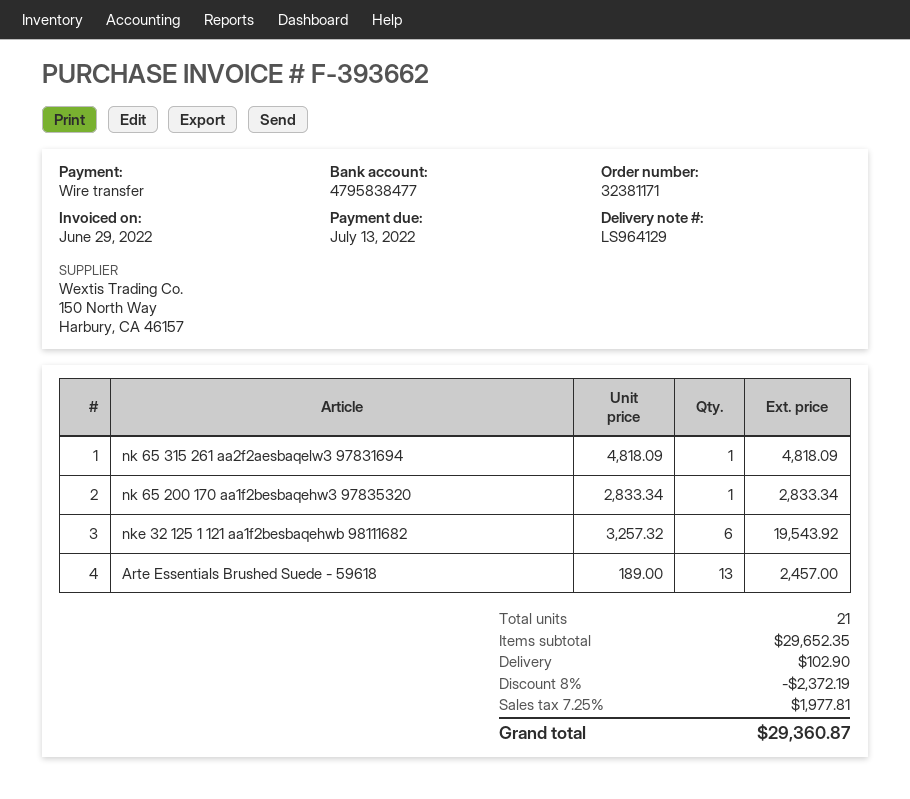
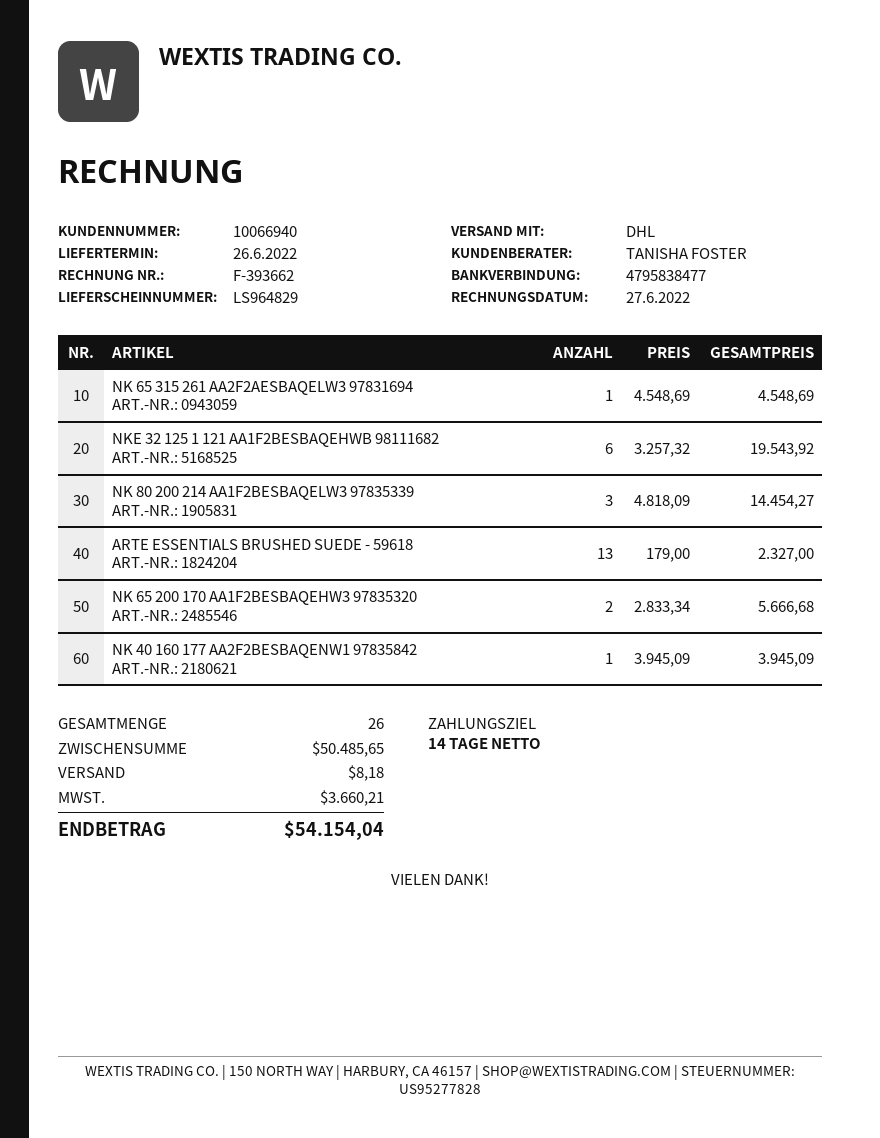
delivery note number: LS964129 -> LS964829
invoice date: 2022-06-29 -> 2022-06-27
nk 65 315 261 aa2f2aesbaqelw3 97831694: 1 x 4818.09 = 4818.09 -> 1 x 4548.69 = 4548.69
nk 65 200 170 aa1f2besbaqehw3 97835320: 1 x 2833.34 = 2833.34 -> 2 x 2833.34 = 5666.68
Arte Essentials Brushed Suede - 59618: 13 x 189.00 = 2457.00 -> 13 x 179.00 = 2327.00
NK 80 200 214 AA1F2BESBAQELW3 97835339: none -> 3 x 4818.09 = 14454.27
NK 40 160 177 AA2F2BESBAQENW1 97835842: none -> 1 x 3945.09 = 3945.09
total quantity: 21 -> 26
subtotal: 29652.35 -> 50485.65
discount: 8% = 2372.19 -> none
shipping: 102.90 -> 8.18
tax: 1977.81 -> 3660.21
total: 29360.87 -> 54154.04

